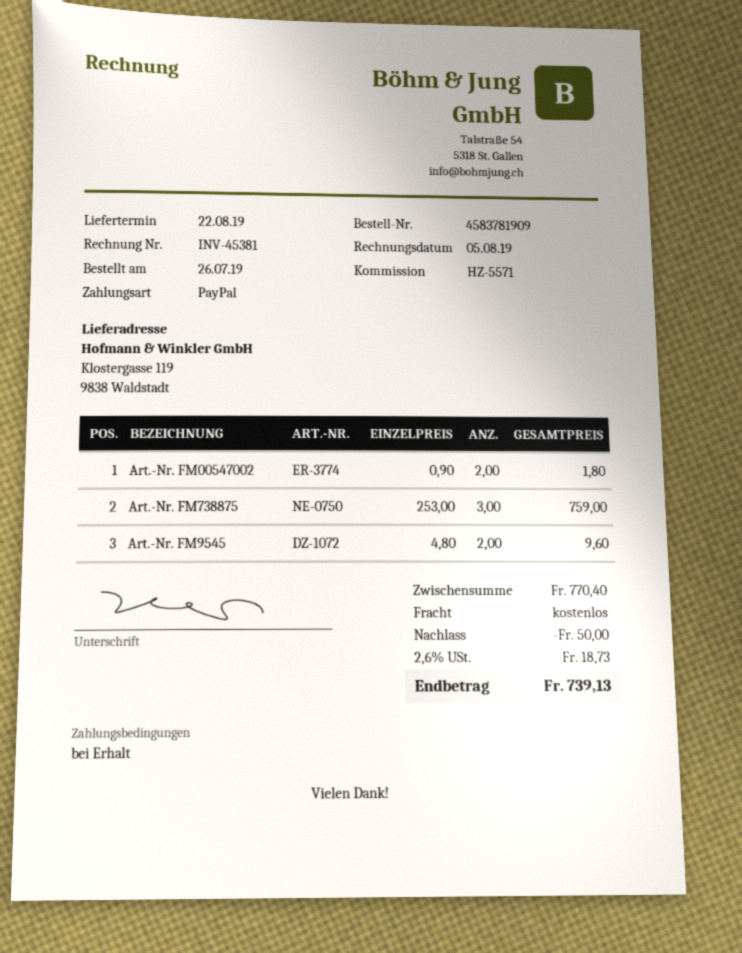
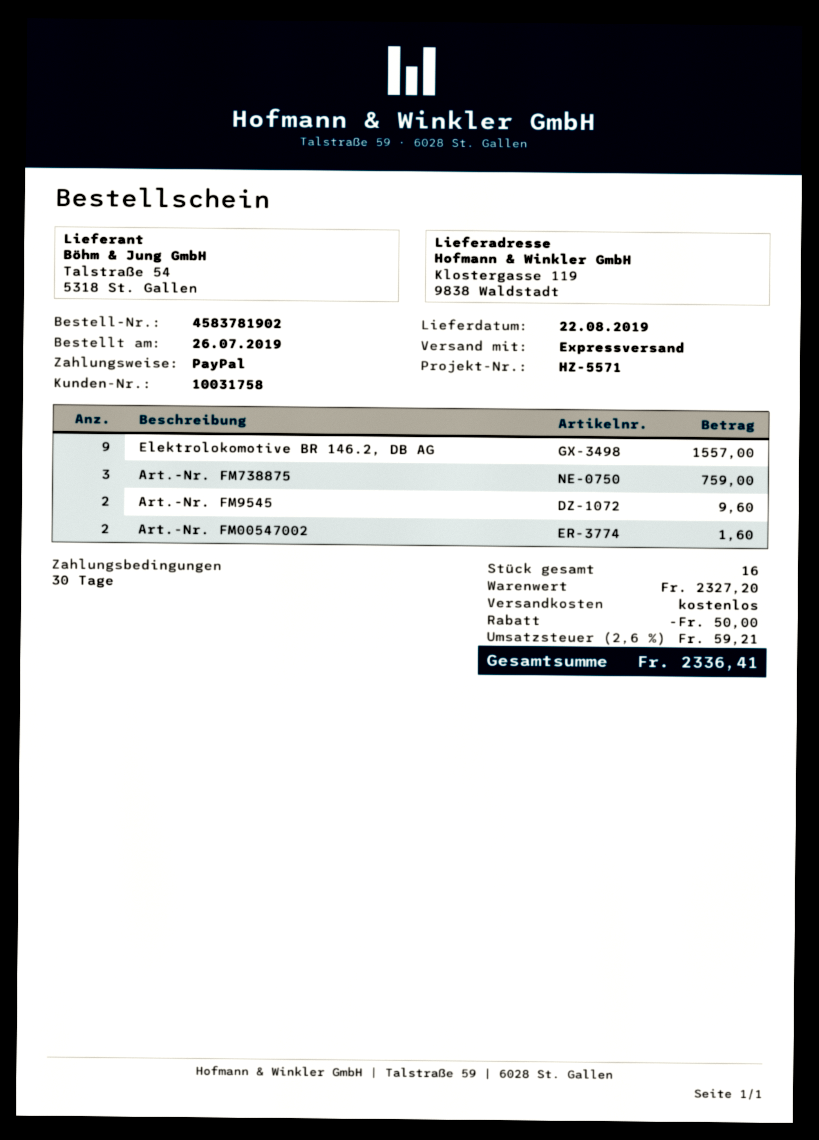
order number: 4583781909 -> 4583781902
payment terms: on receipt -> 30 days
Art.-Nr. FM00547002: 2 for 1.80 -> 2 for 1.60
Elektrolokomotive BR 146.2, DB AG: none -> 9 for 1557.00
subtotal: 770.40 -> 2327.20
tax: 2.6% = 18.73 -> 2.6% = 59.21
total: 739.13 -> 2336.41

